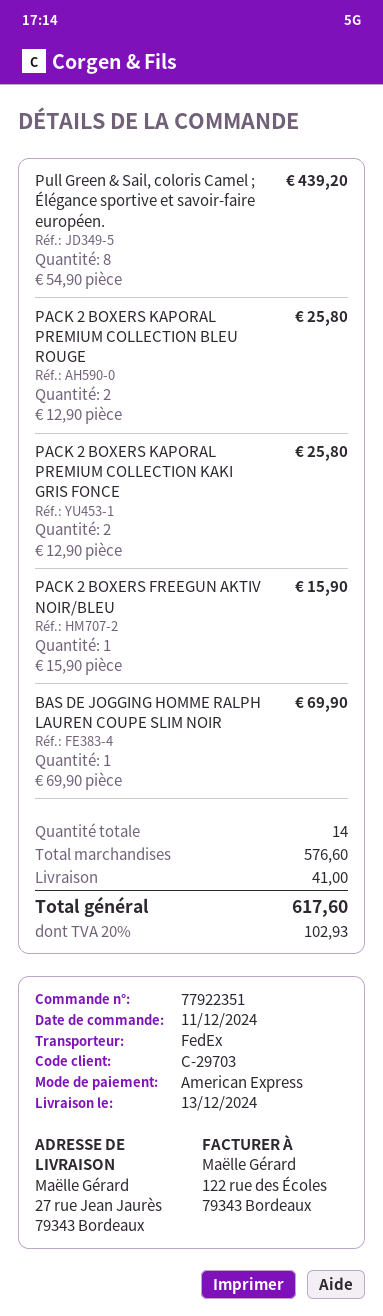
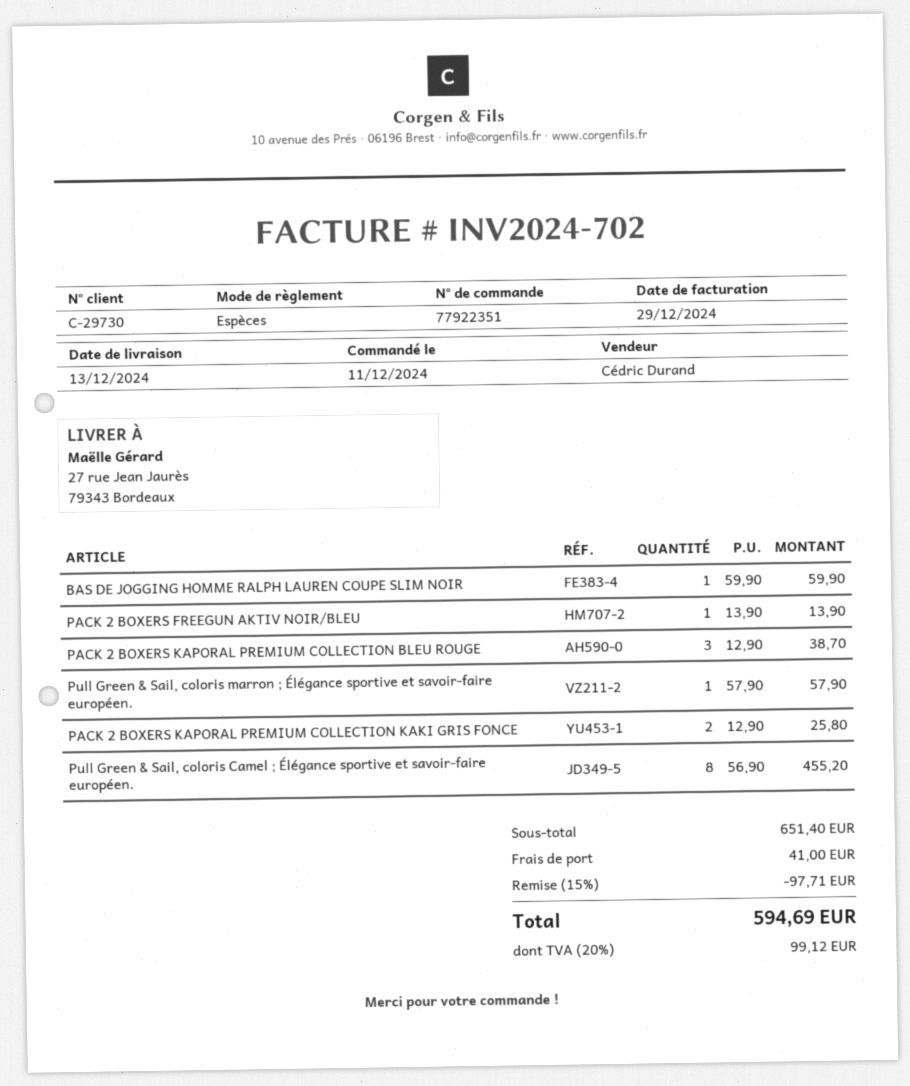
customer number: C-29703 -> C-29730
payment method: American Express -> cash
Pull Green & Sail, coloris Camel ; Élégance sportive et savoir-faire européen.: 8 x 54.90 = 439.20 -> 8 x 56.90 = 455.20
PACK 2 BOXERS KAPORAL PREMIUM COLLECTION BLEU ROUGE: 2 x 12.90 = 25.80 -> 3 x 12.90 = 38.70
PACK 2 BOXERS FREEGUN AKTIV NOIR/BLEU: 1 x 15.90 = 15.90 -> 1 x 13.90 = 13.90
BAS DE JOGGING HOMME RALPH LAUREN COUPE SLIM NOIR: 1 x 69.90 = 69.90 -> 1 x 59.90 = 59.90
Pull Green & Sail, coloris marron ; Élégance sportive et savoir-faire européen.: none -> 1 x 57.90 = 57.90
subtotal: 576.60 -> 651.40
discount: none -> 15% = 97.71
tax: 20% = 102.93 -> 20% = 99.12
total: 617.60 -> 594.69

